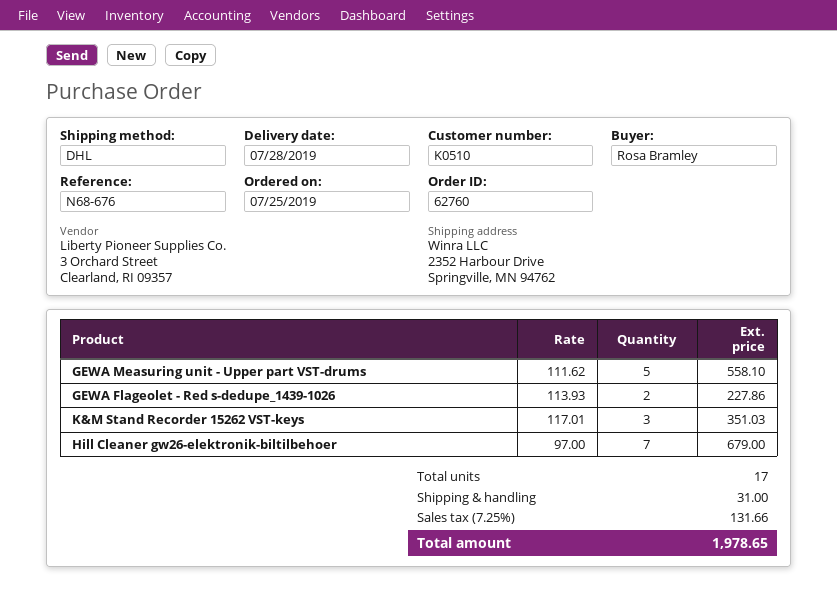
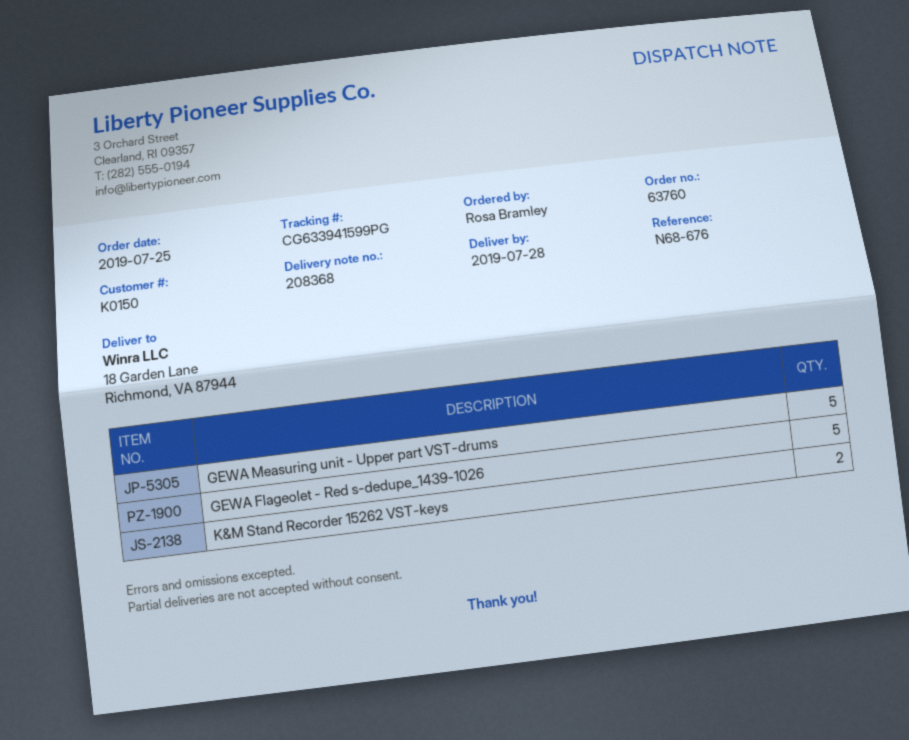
order number: 62760 -> 63760
customer number: K0510 -> K0150
ship to: 2352 Harbour Drive, Springville, MN 94762 -> 18 Garden Lane, Richmond, VA 87944
GEWA Flageolet - Red s-dedupe_1439-1026: 2 -> 5
K&M Stand Recorder 15262 VST-keys: 3 -> 2
Hill Cleaner gw26-elektronik-biltilbehoer: 7 -> none

